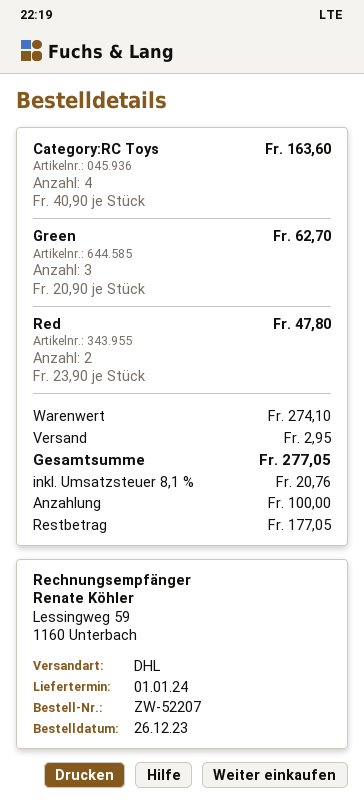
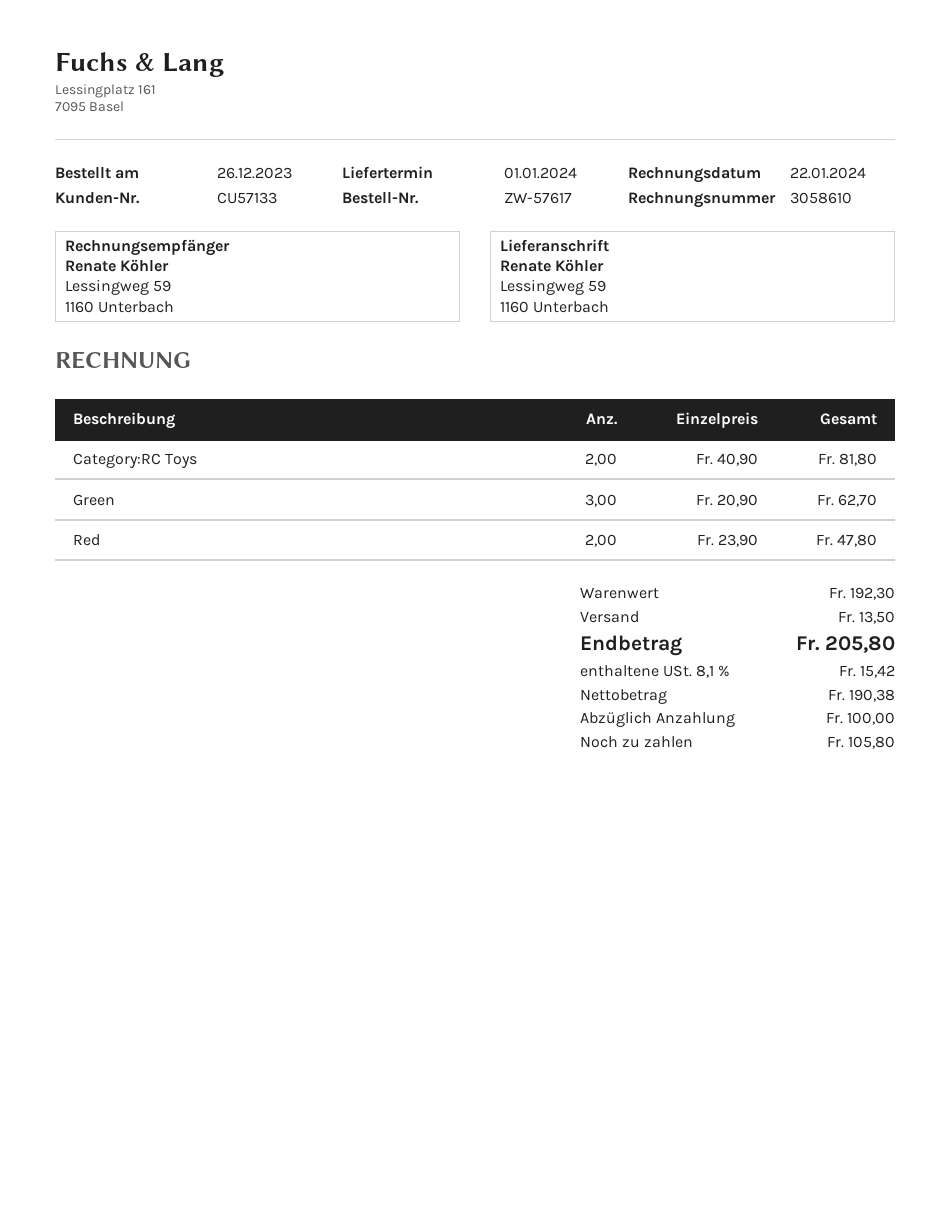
order number: ZW-52207 -> ZW-57617
Category:RC Toys: 4 x 40.90 = 163.60 -> 2 x 40.90 = 81.80
subtotal: 274.10 -> 192.30
shipping: 2.95 -> 13.50
tax: 8.1% = 20.76 -> 8.1% = 15.42
total: 277.05 -> 205.80
balance: 177.05 -> 105.80

